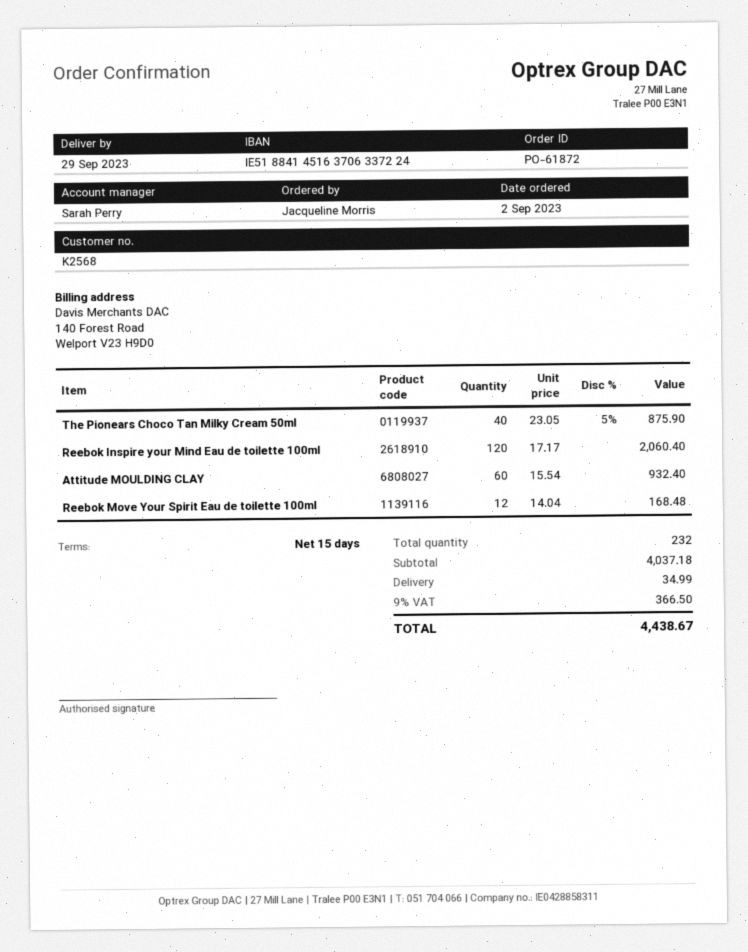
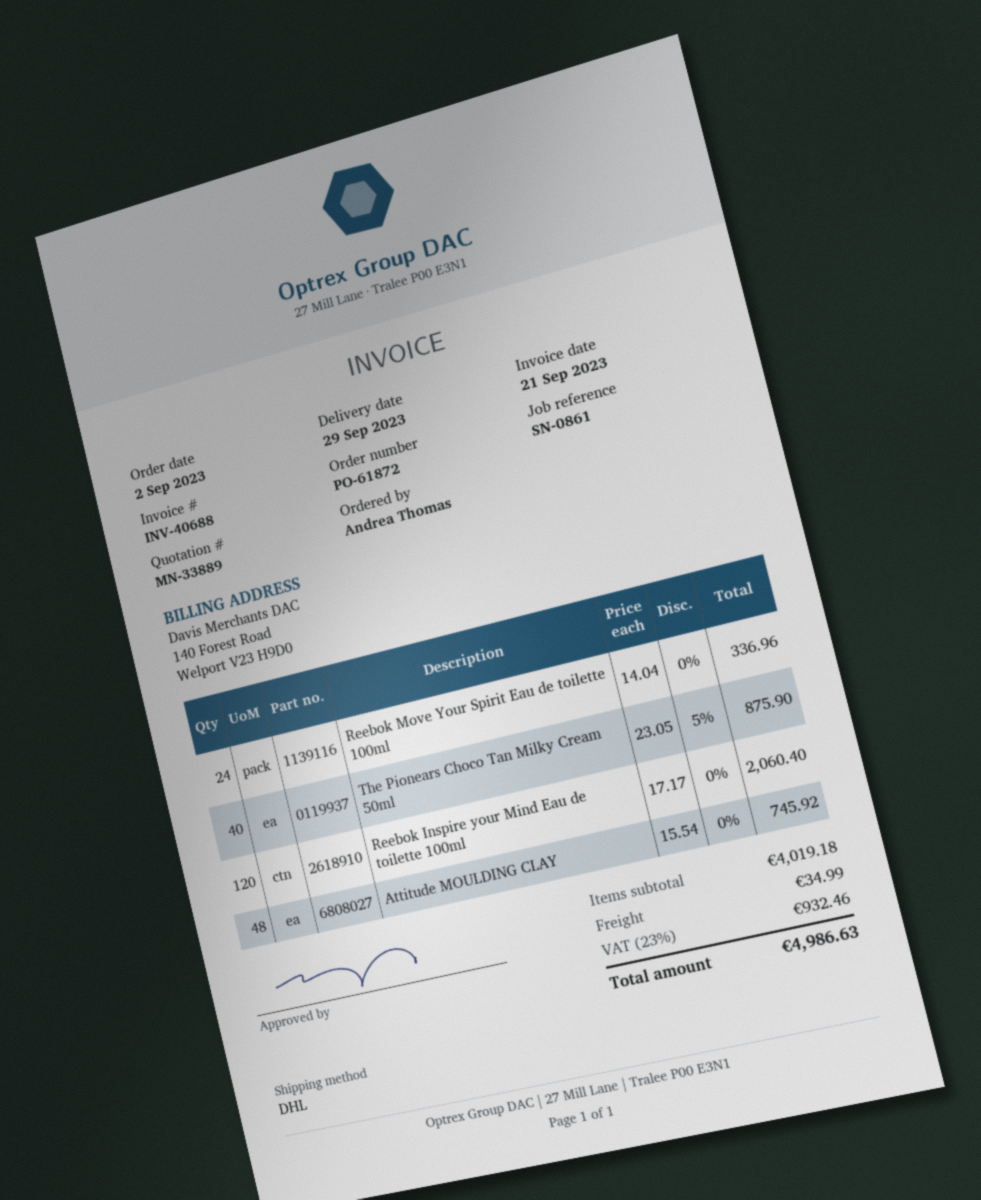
ordered by: Jacqueline Morris -> Andrea Thomas
Attitude MOULDING CLAY: 60 x 15.54 = 932.40 -> 48 x 15.54 = 745.92
Reebok Move Your Spirit Eau de toilette 100ml: 12 x 14.04 = 168.48 -> 24 x 14.04 = 336.96
subtotal: 4037.18 -> 4019.18
tax: 9% = 366.50 -> 23% = 932.46
total: 4438.67 -> 4986.63

